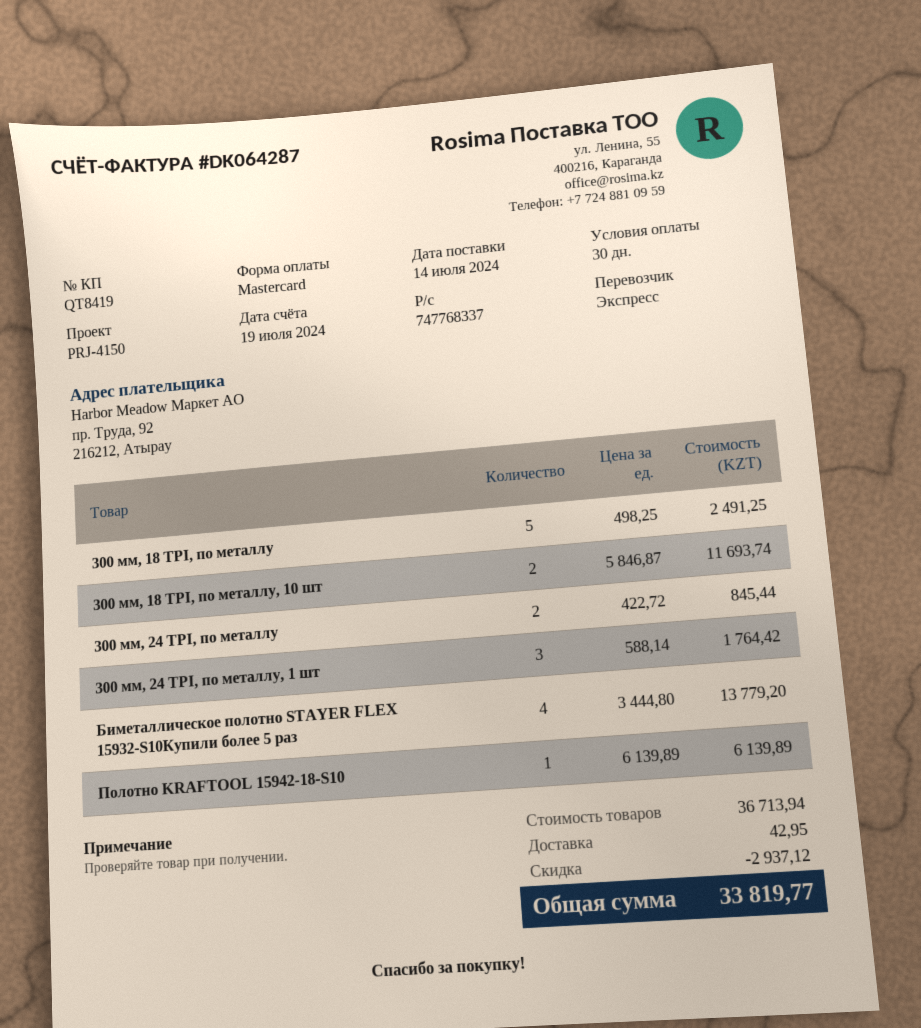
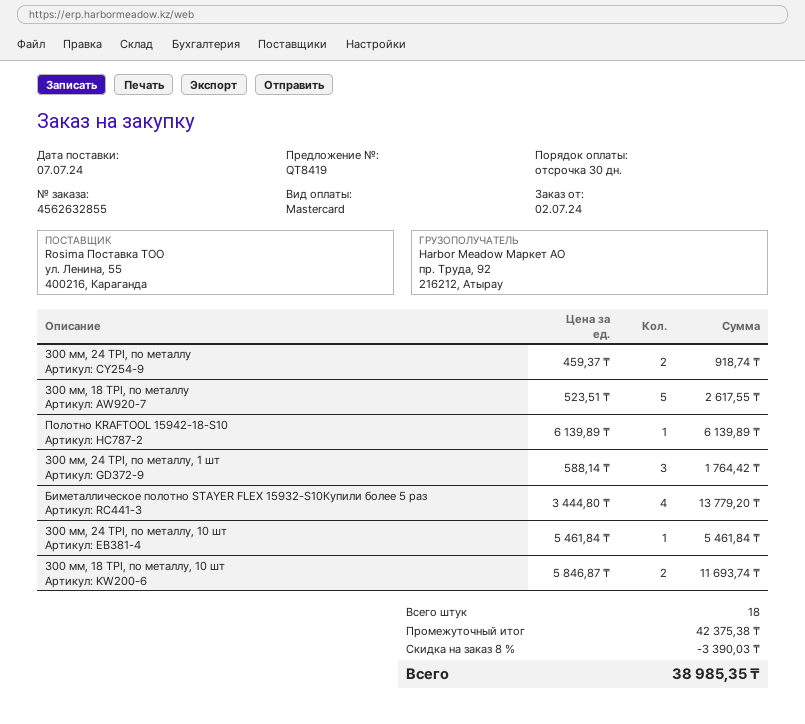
delivery date: 2024-07-14 -> 2024-07-07
300 мм, 18 TPI, по металлу: 5 x 498.25 = 2491.25 -> 5 x 523.51 = 2617.55
300 мм, 24 TPI, по металлу: 2 x 422.72 = 845.44 -> 2 x 459.37 = 918.74
300 мм, 24 TPI, по металлу, 10 шт: none -> 1 x 5461.84 = 5461.84
subtotal: 36713.94 -> 42375.38
discount: 2937.12 -> 3390.03
shipping: 42.95 -> none
total: 33819.77 -> 38985.35

